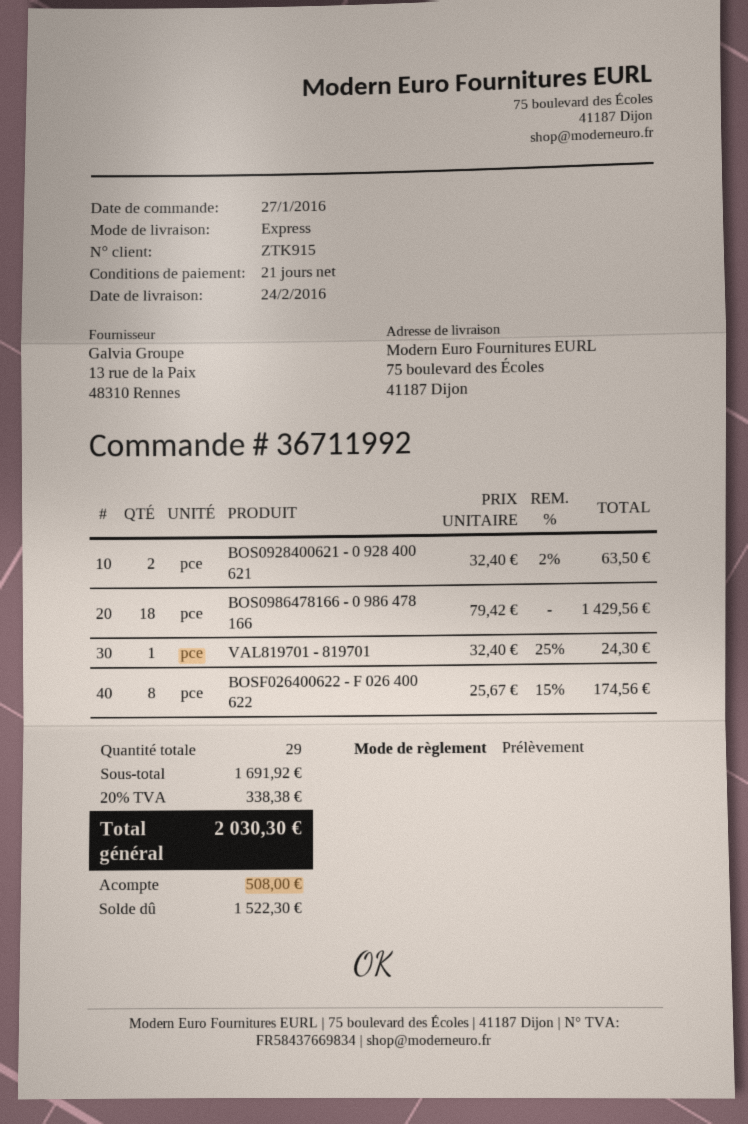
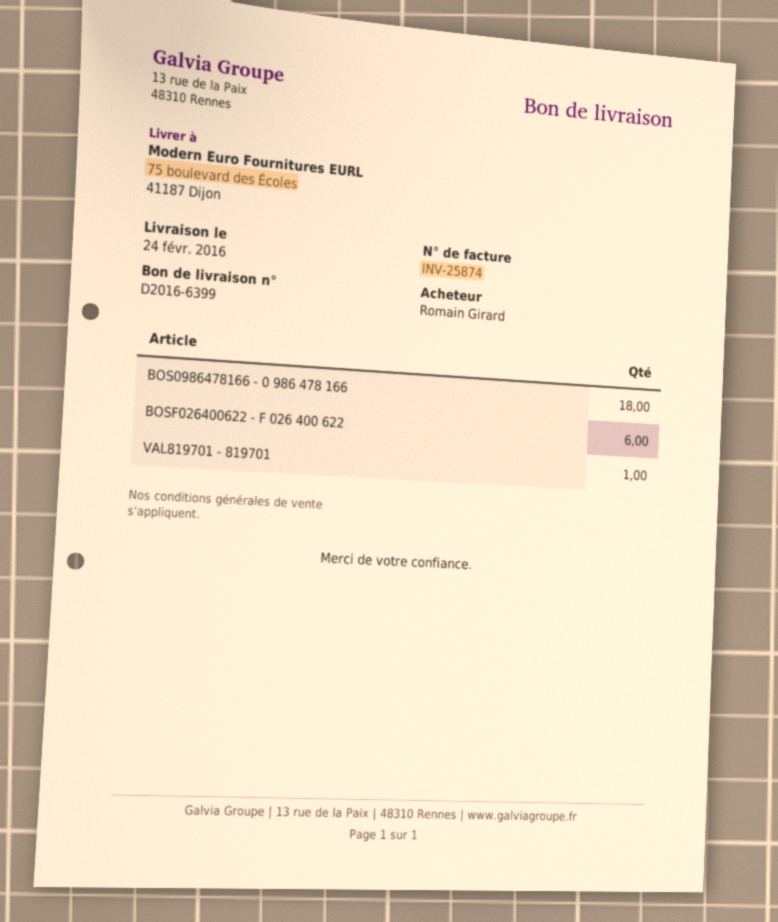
BOS0928400621 - 0 928 400 621: 2 -> none
BOSF026400622 - F 026 400 622: 8 -> 6

